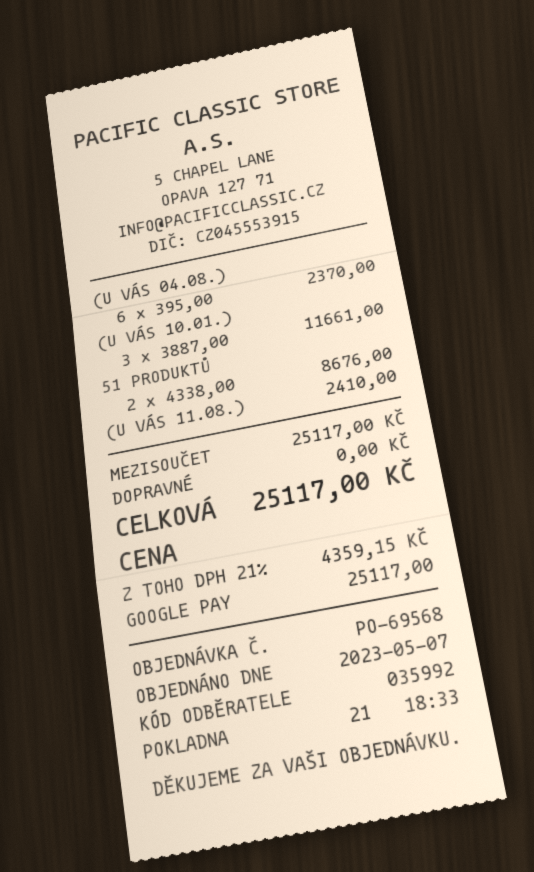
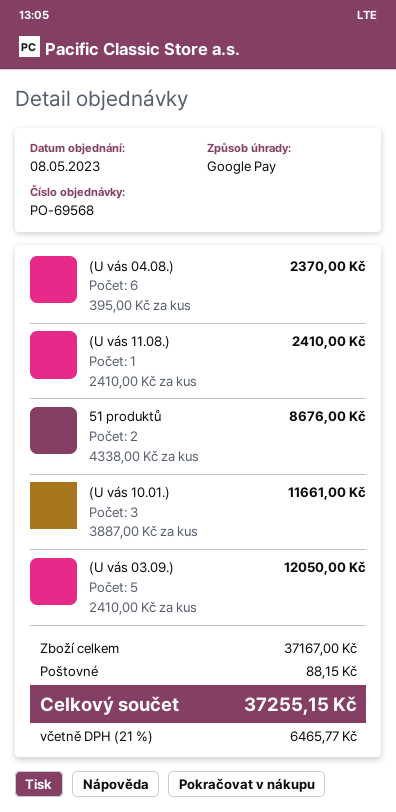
order date: 2023-05-07 -> 2023-05-08
(U vás 03.09.): none -> 5 x 2410.00 = 12050.00
subtotal: 25117.00 -> 37167.00
shipping: 0.00 -> 88.15
tax: 21% = 4359.15 -> 21% = 6465.77
total: 25117.00 -> 37255.15

